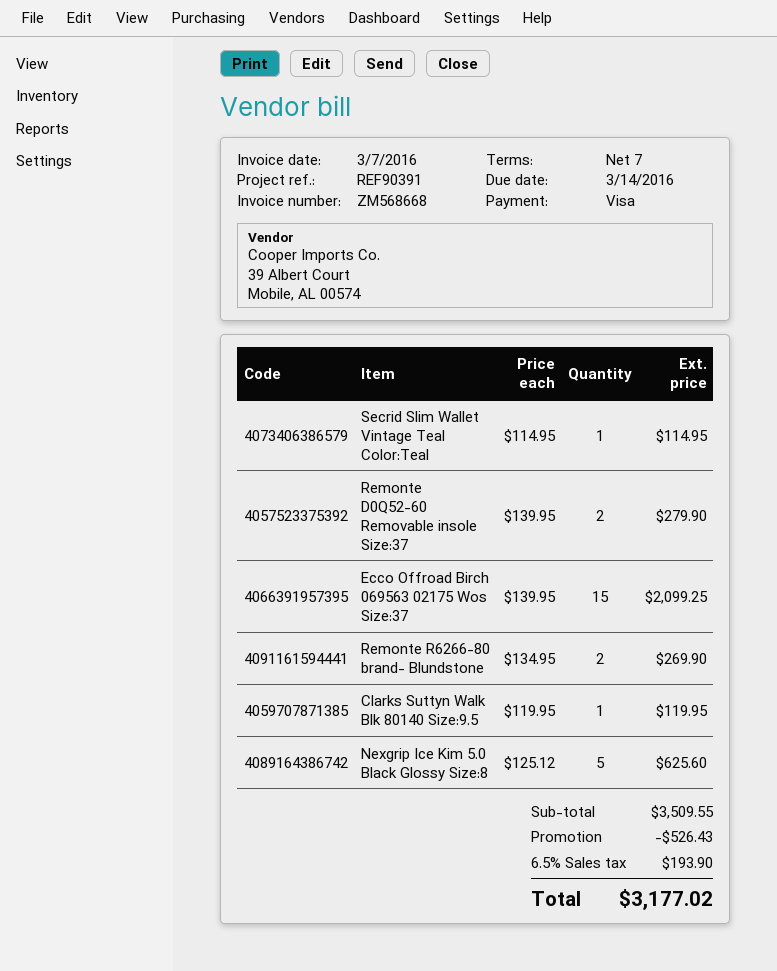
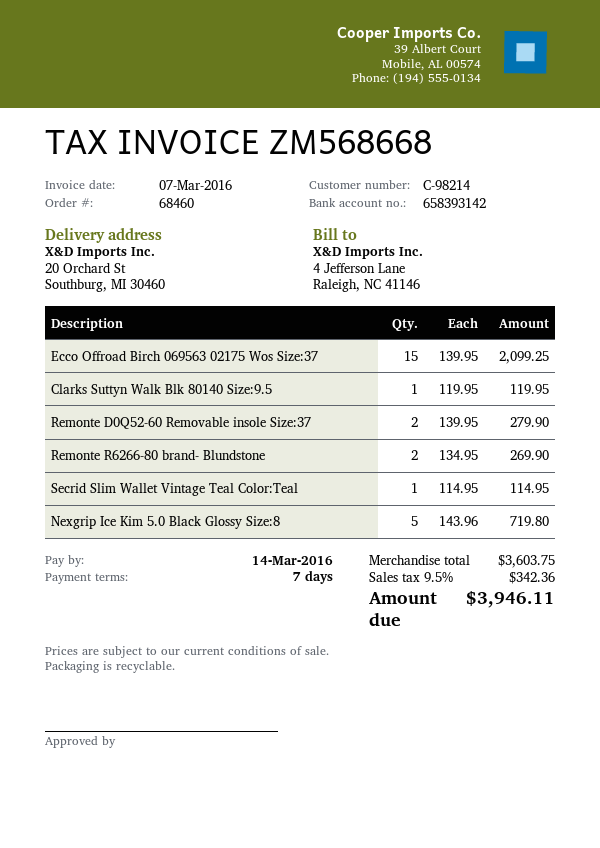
Nexgrip Ice Kim 5.0 Black Glossy Size:8: 5 x 125.12 = 625.60 -> 5 x 143.96 = 719.80
subtotal: 3509.55 -> 3603.75
discount: 526.43 -> none
tax: 6.5% = 193.90 -> 9.5% = 342.36
total: 3177.02 -> 3946.11

